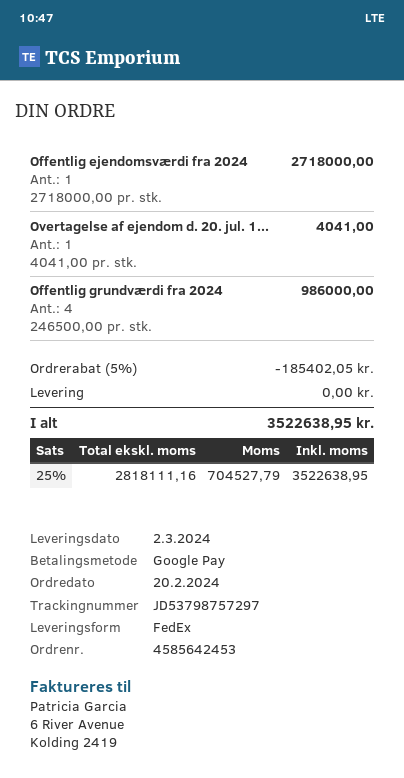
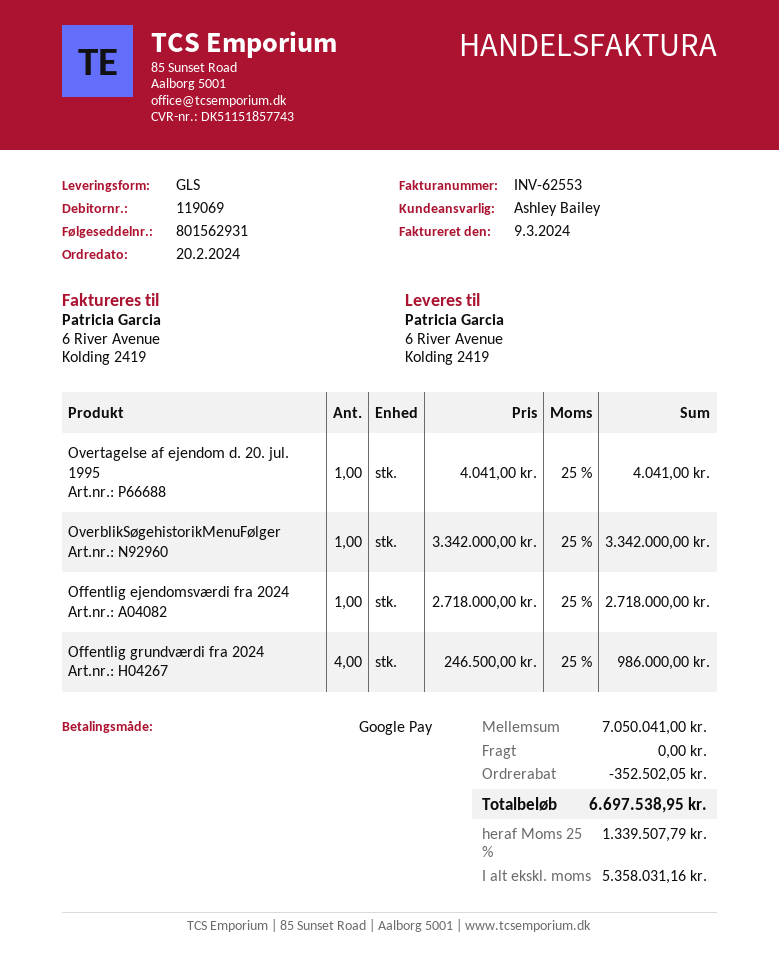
shipping method: FedEx -> GLS
OverblikSøgehistorikMenuFølger: none -> 1 x 3342000.00 = 3342000.00
discount: 185402.05 -> 352502.05
net: 2818111.16 -> 5358031.16
tax: 25% = 704527.79 -> 25% = 1339507.79
total: 3522638.95 -> 6697538.95

